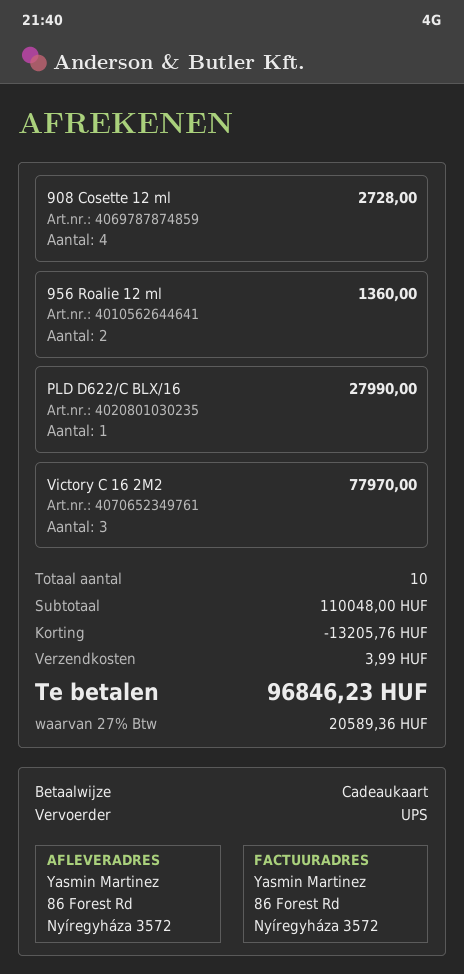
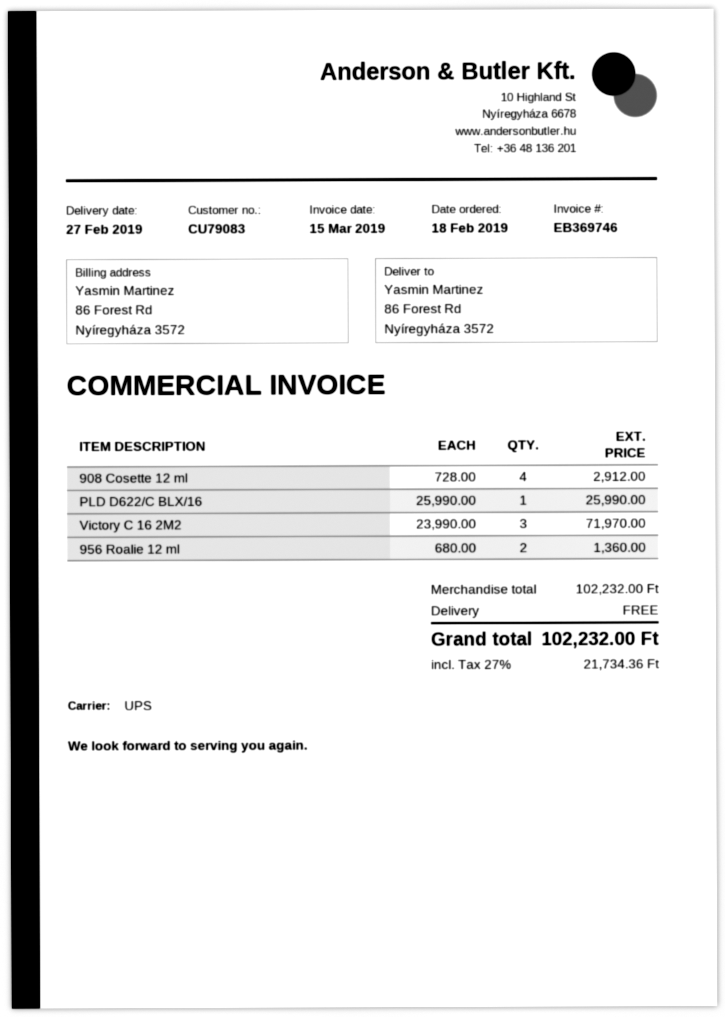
908 Cosette 12 ml: 4 for 2728.00 -> 4 for 2912.00
PLD D622/C BLX/16: 1 for 27990.00 -> 1 for 25990.00
Victory C 16 2M2: 3 for 77970.00 -> 3 for 71970.00
subtotal: 110048.00 -> 102232.00
discount: 13205.76 -> none
shipping: 3.99 -> 0.00
tax: 27% = 20589.36 -> 27% = 21734.36
total: 96846.23 -> 102232.00

